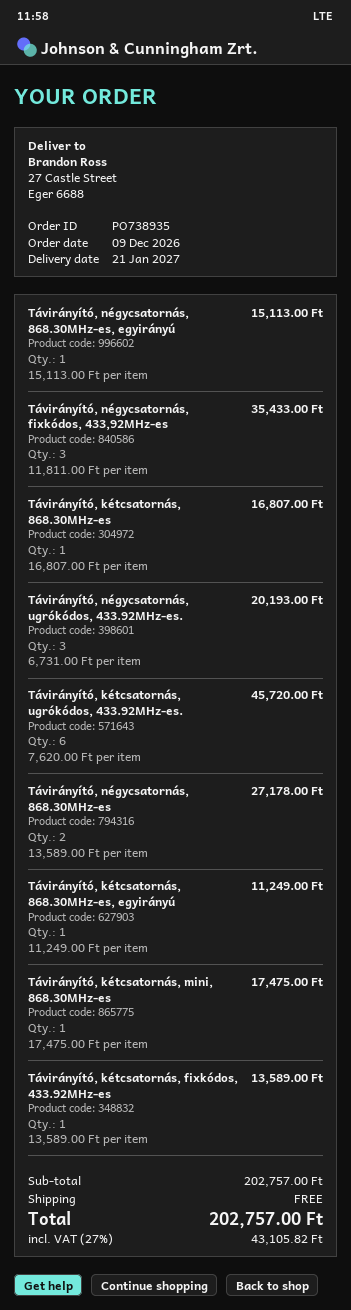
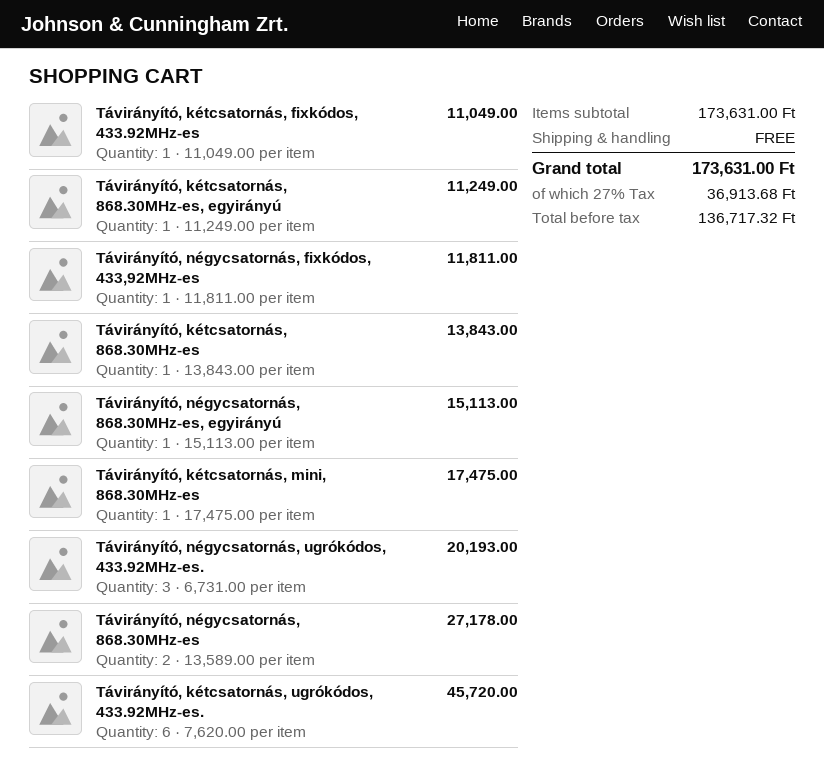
Távirányító, négycsatornás, fixkódos, 433,92MHz-es: 3 x 11811.00 = 35433.00 -> 1 x 11811.00 = 11811.00
Távirányító, kétcsatornás, 868.30MHz-es: 1 x 16807.00 = 16807.00 -> 1 x 13843.00 = 13843.00
Távirányító, kétcsatornás, fixkódos, 433.92MHz-es: 1 x 13589.00 = 13589.00 -> 1 x 11049.00 = 11049.00
subtotal: 202757.00 -> 173631.00
tax: 27% = 43105.82 -> 27% = 36913.68
total: 202757.00 -> 173631.00

